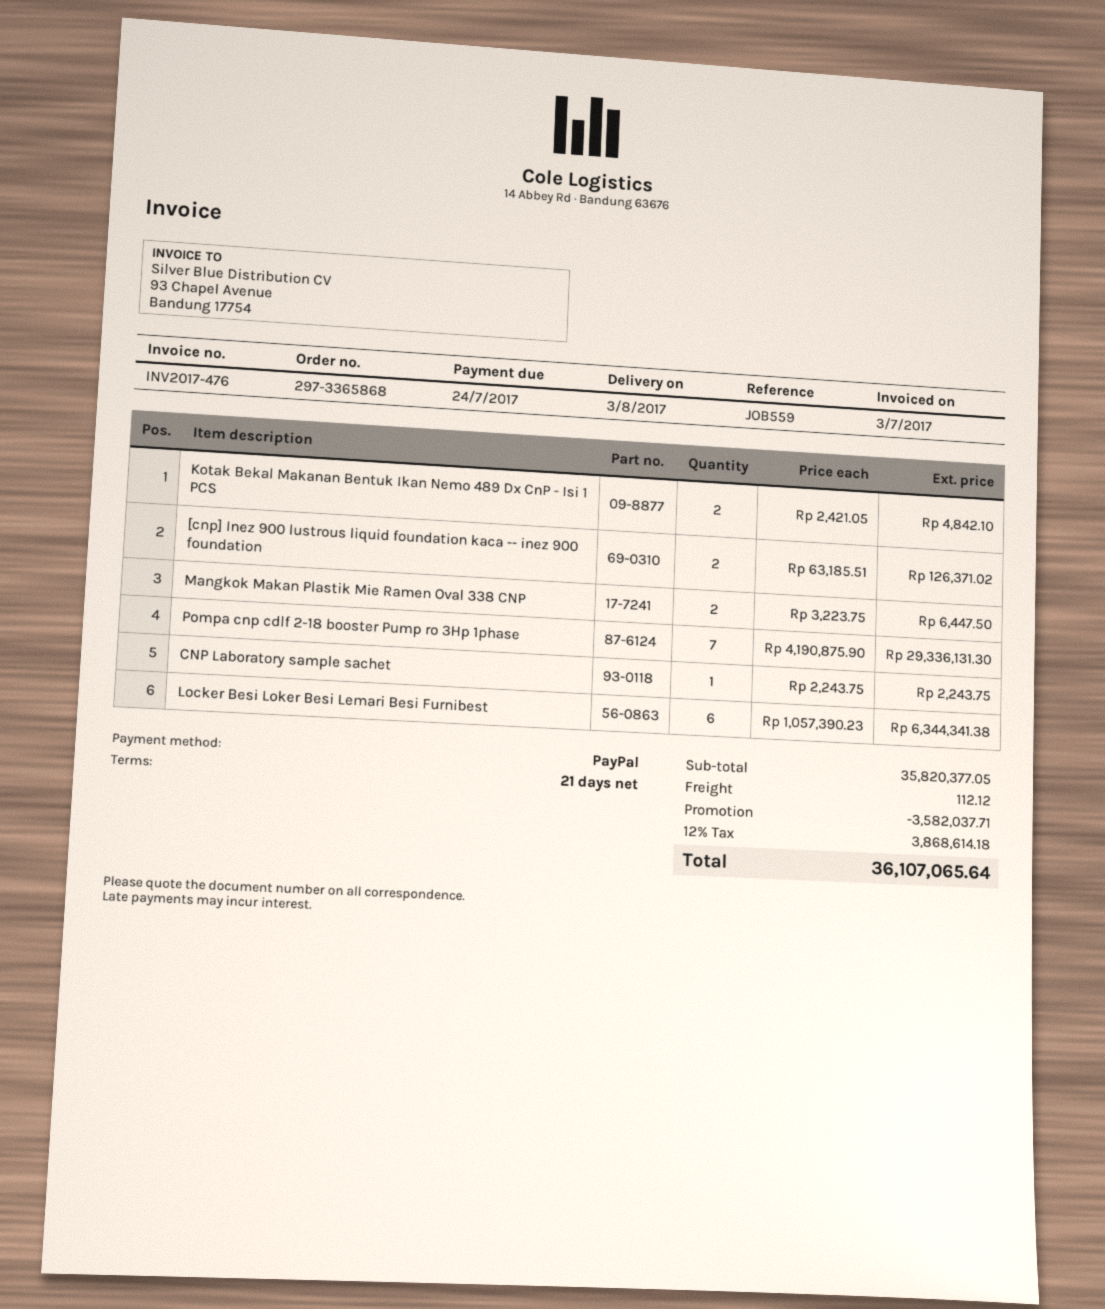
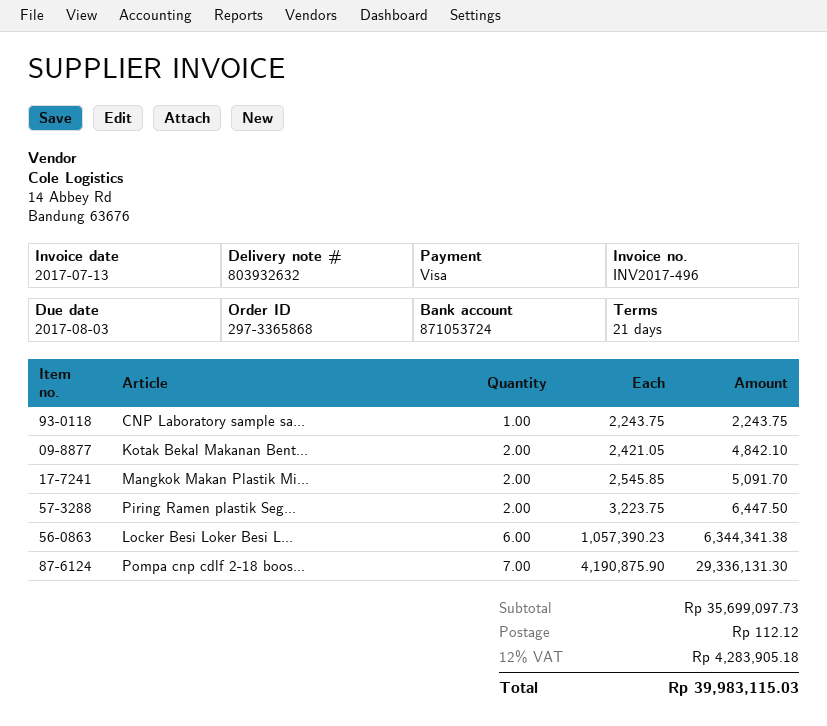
invoice number: INV2017-476 -> INV2017-496
invoice date: 2017-07-03 -> 2017-07-13
due date: 2017-07-24 -> 2017-08-03
payment method: PayPal -> Visa
[cnp] Inez 900 lustrous liquid foundation kaca -- inez 900 foundation: 2 x 63185.51 = 126371.02 -> none
Mangkok Makan Plastik Mie Ramen Oval 338 CNP: 2 x 3223.75 = 6447.50 -> 2 x 2545.85 = 5091.70
Piring Ramen plastik Seg...: none -> 2 x 3223.75 = 6447.50
subtotal: 35820377.05 -> 35699097.73
discount: 3582037.71 -> none
tax: 12% = 3868614.18 -> 12% = 4283905.18
total: 36107065.64 -> 39983115.03

